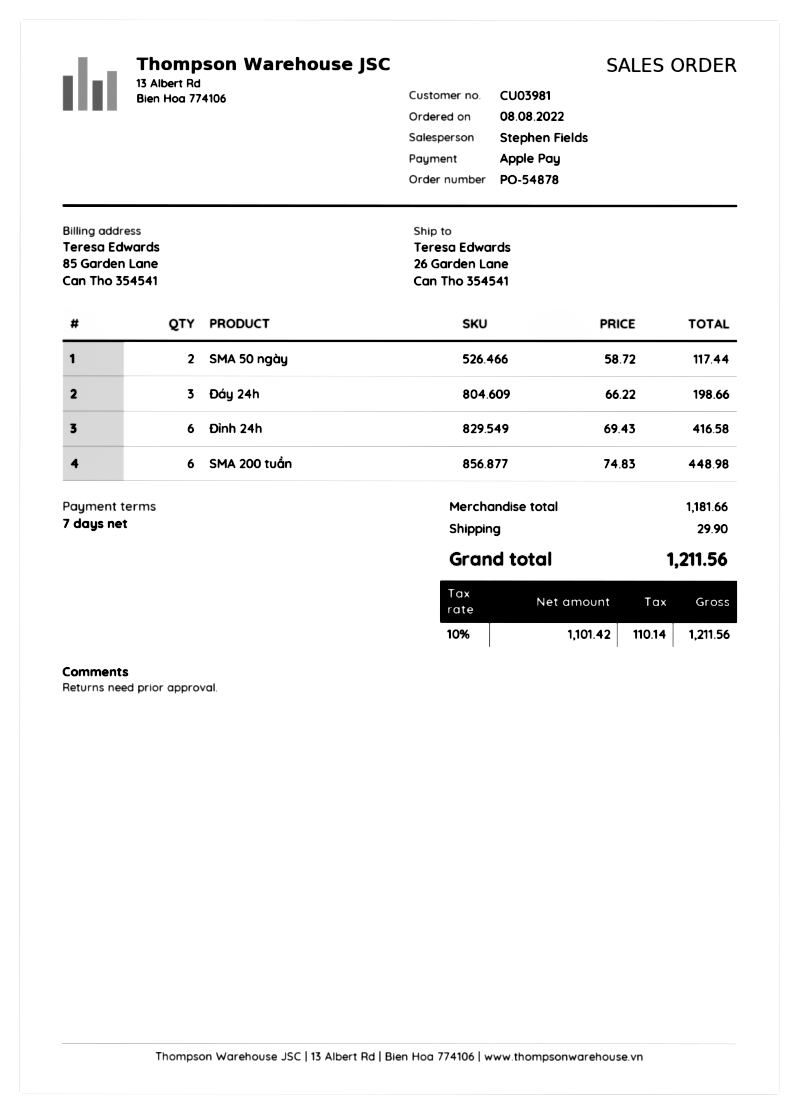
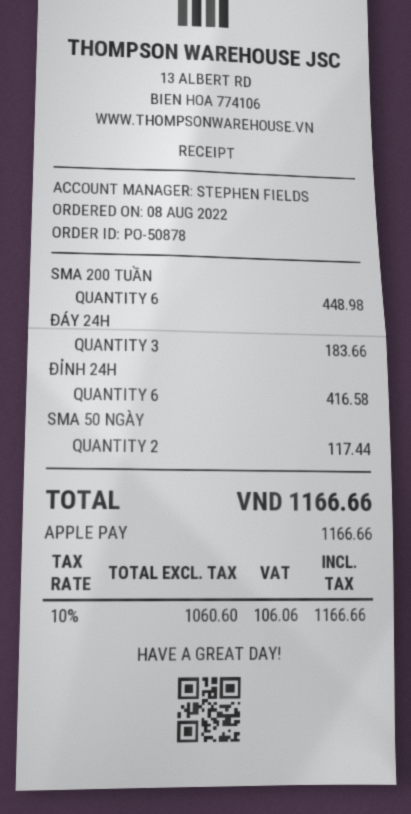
order number: PO-54878 -> PO-50878
Đáy 24h: 3 for 198.66 -> 3 for 183.66
shipping: 29.90 -> none
net: 1101.42 -> 1060.60
tax: 10% = 110.14 -> 10% = 106.06
total: 1211.56 -> 1166.66

